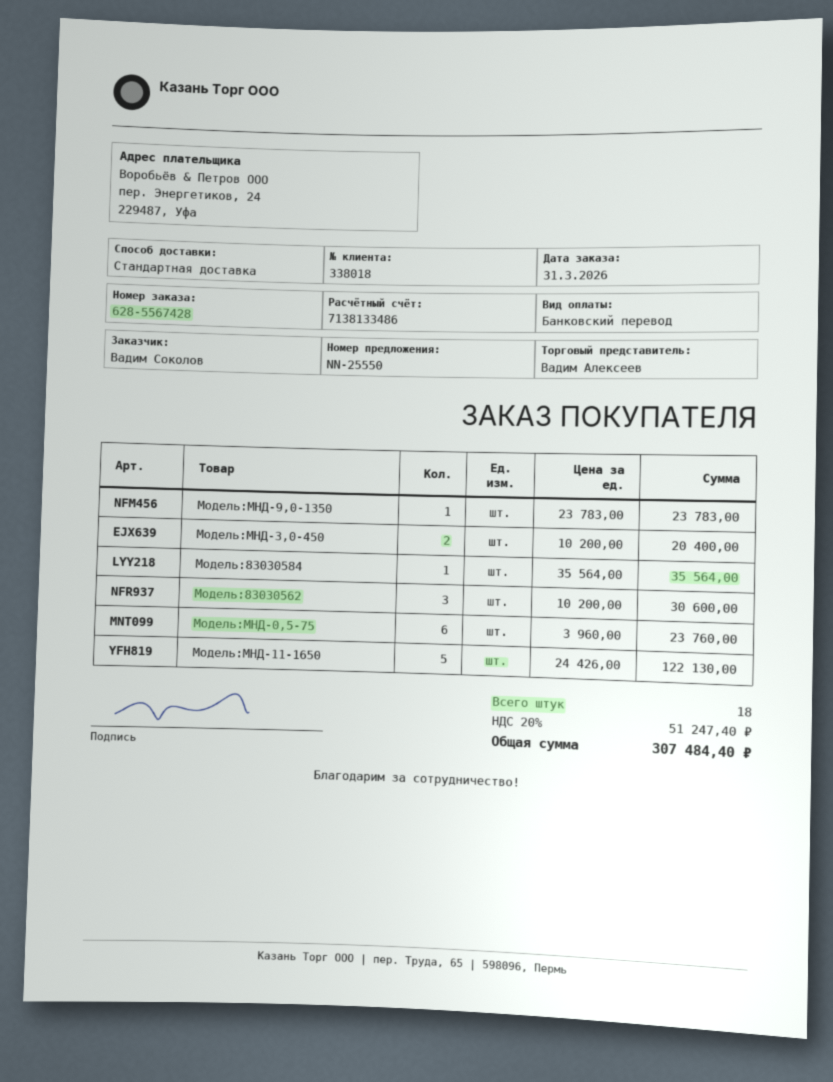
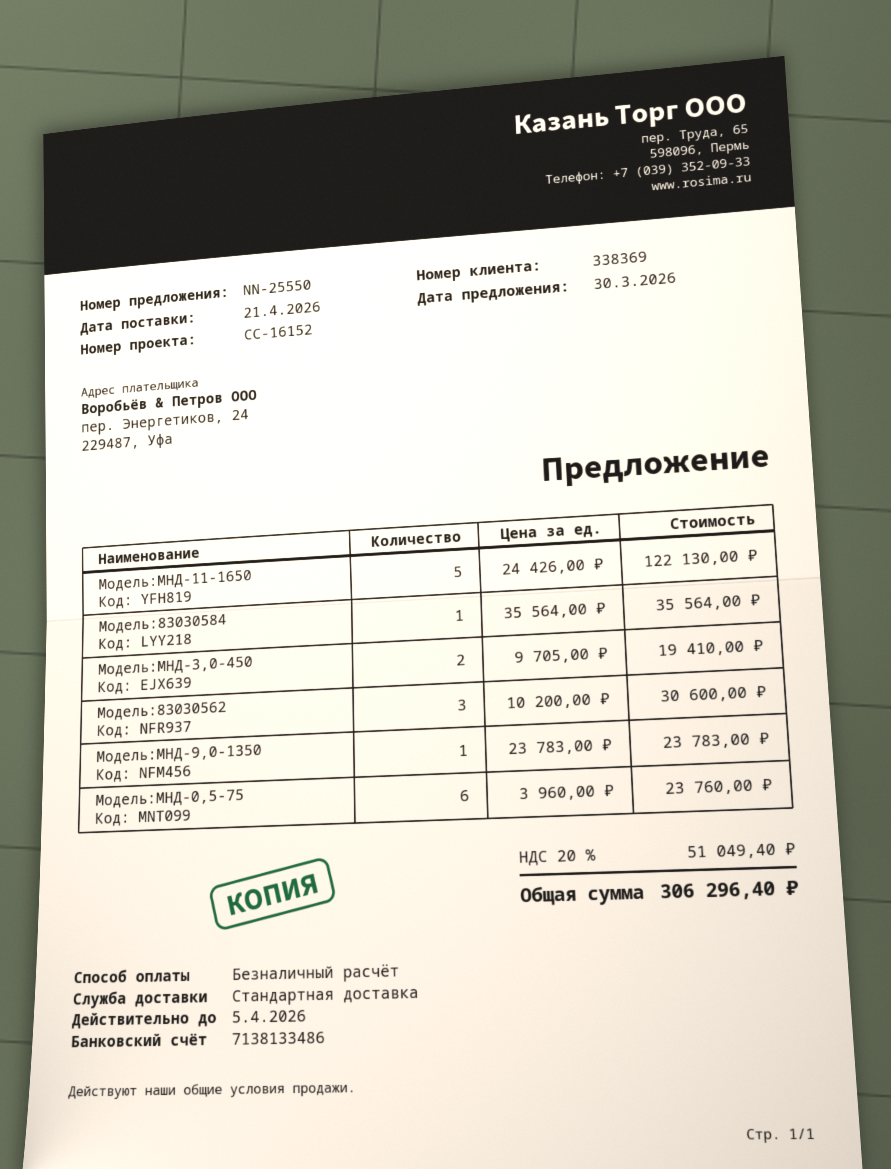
customer number: 338018 -> 338369
Модель:МНД-3,0-450: 2 x 10200.00 = 20400.00 -> 2 x 9705.00 = 19410.00
tax: 20% = 51247.40 -> 20% = 51049.40
total: 307484.40 -> 306296.40

